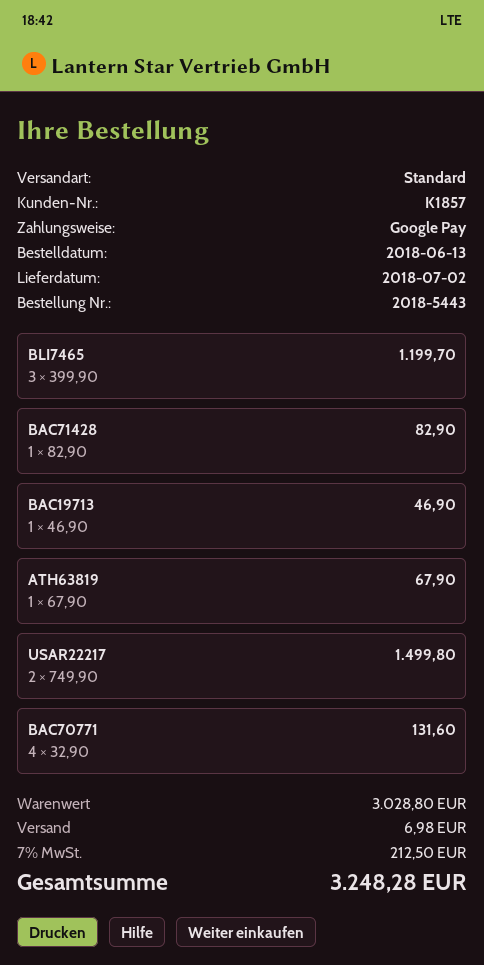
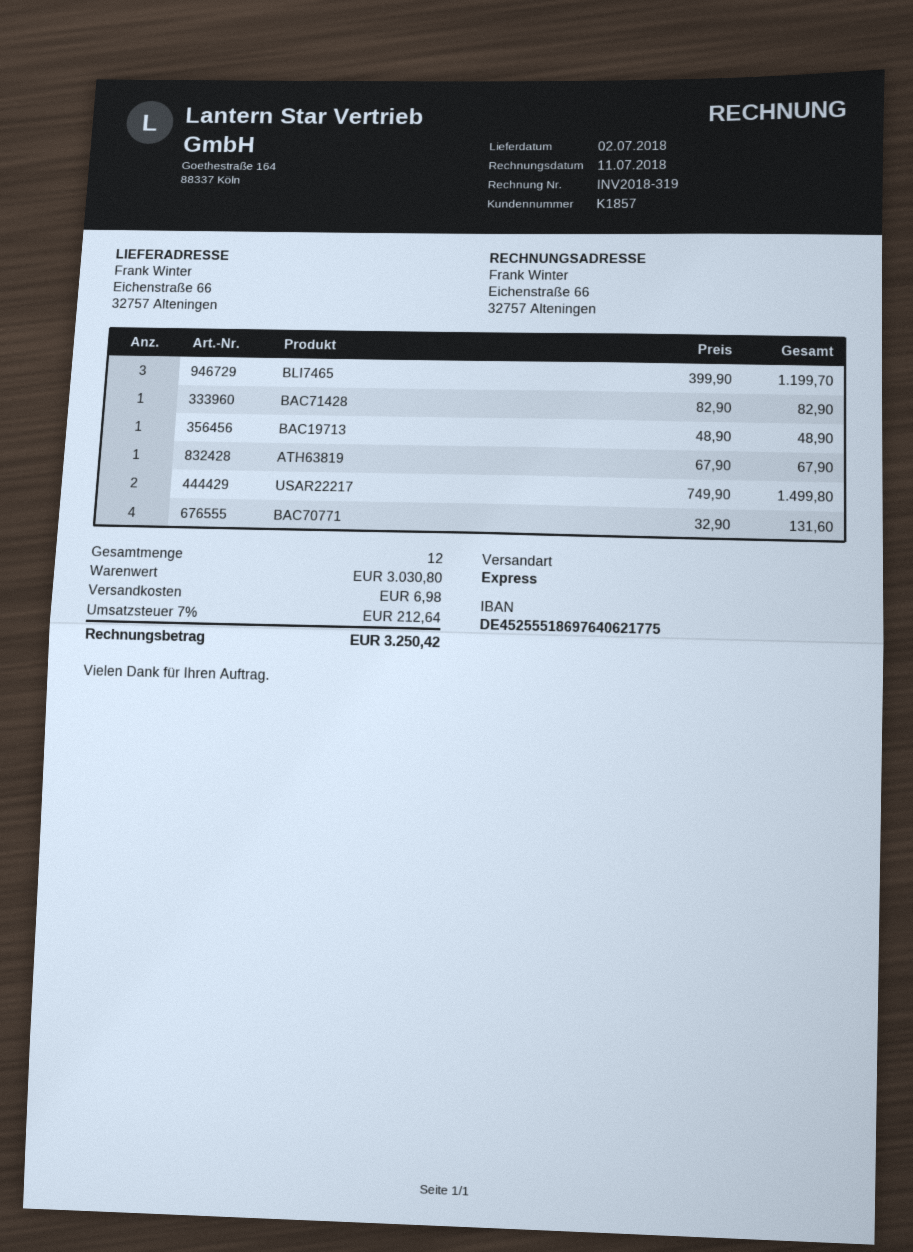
shipping method: standard -> express
BAC19713: 1 x 46.90 = 46.90 -> 1 x 48.90 = 48.90
subtotal: 3028.80 -> 3030.80
tax: 7% = 212.50 -> 7% = 212.64
total: 3248.28 -> 3250.42

